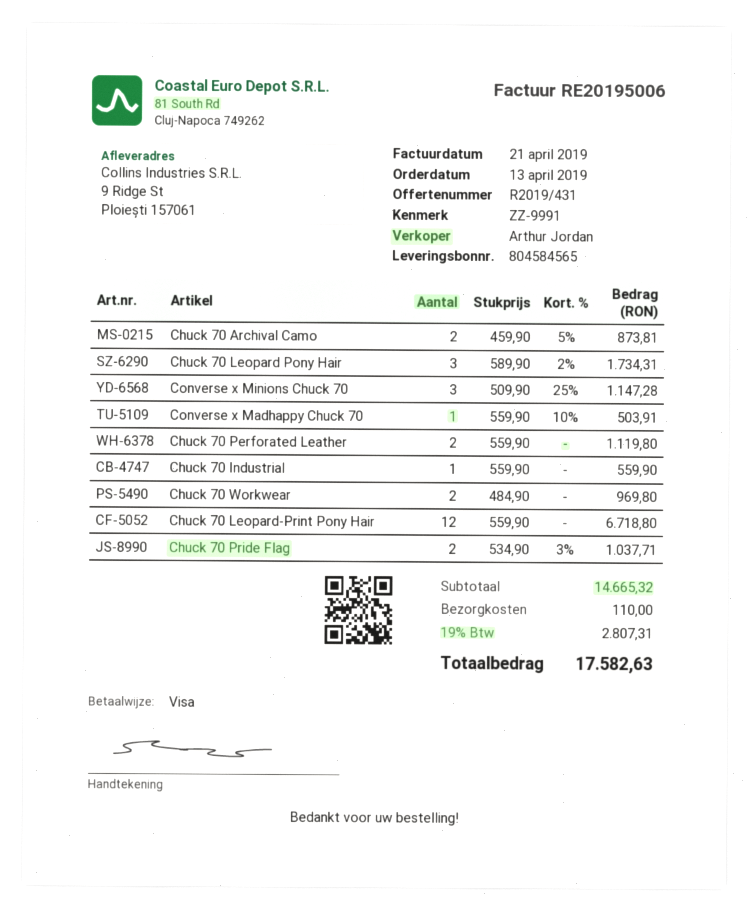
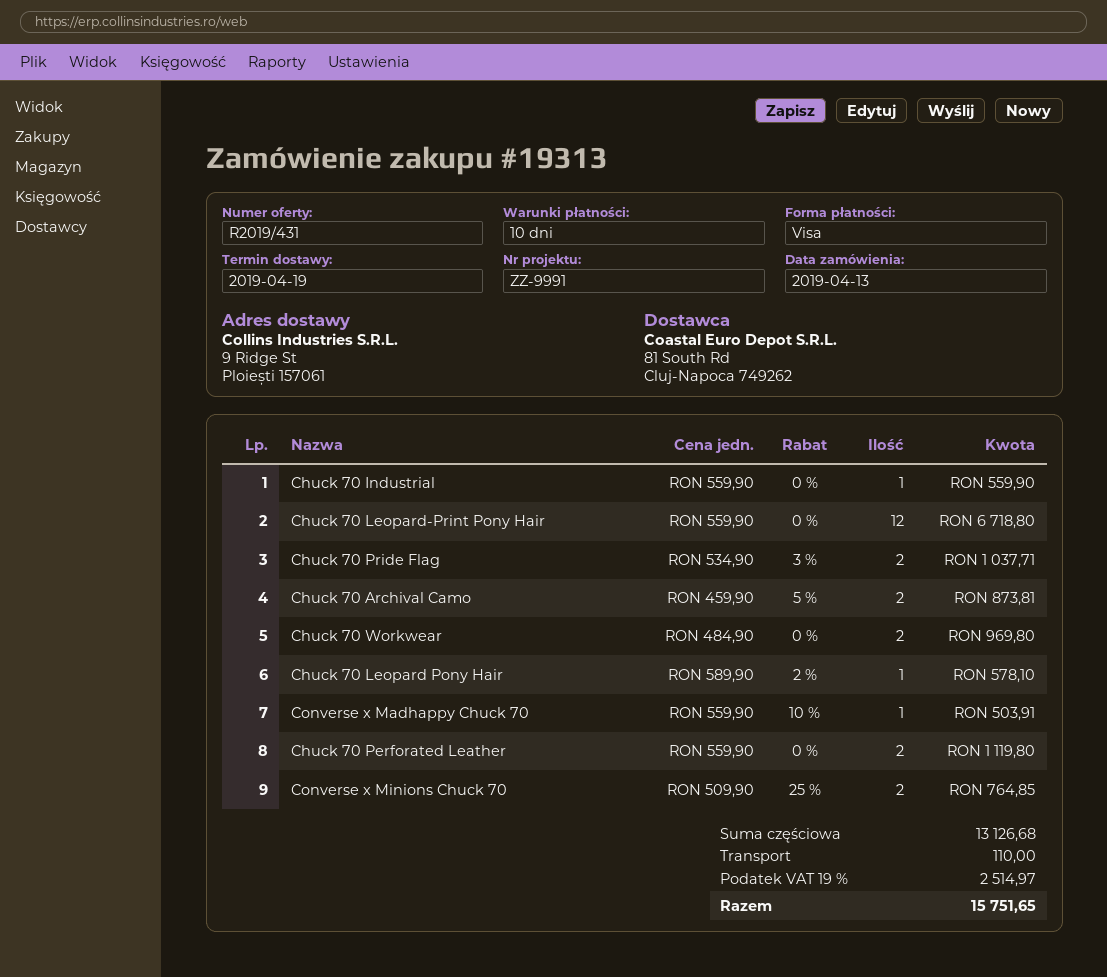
Chuck 70 Leopard Pony Hair: 3 x 589.90 - 2% = 1734.31 -> 1 x 589.90 - 2% = 578.10
Converse x Minions Chuck 70: 3 x 509.90 - 25% = 1147.28 -> 2 x 509.90 - 25% = 764.85
subtotal: 14665.32 -> 13126.68
tax: 19% = 2807.31 -> 19% = 2514.97
total: 17582.63 -> 15751.65

